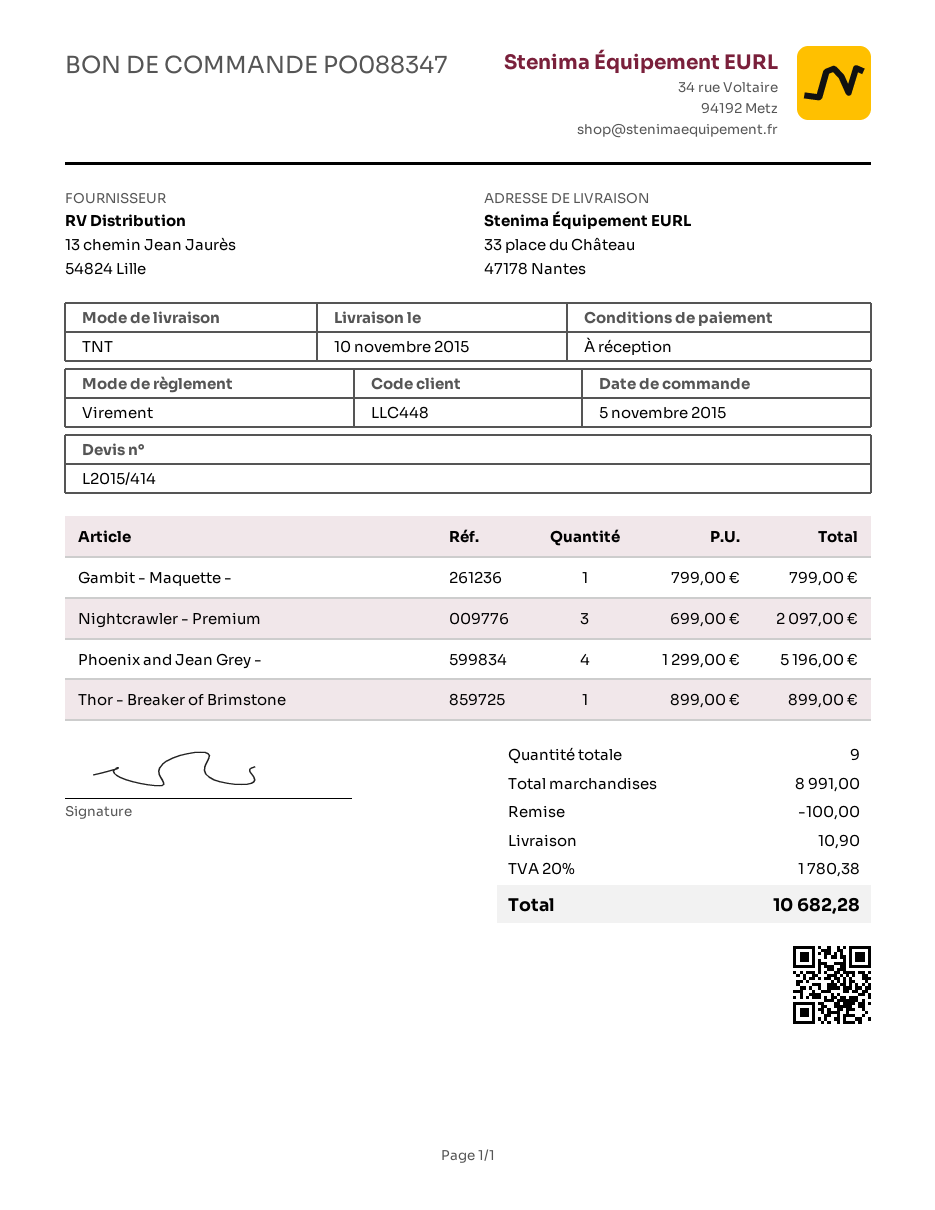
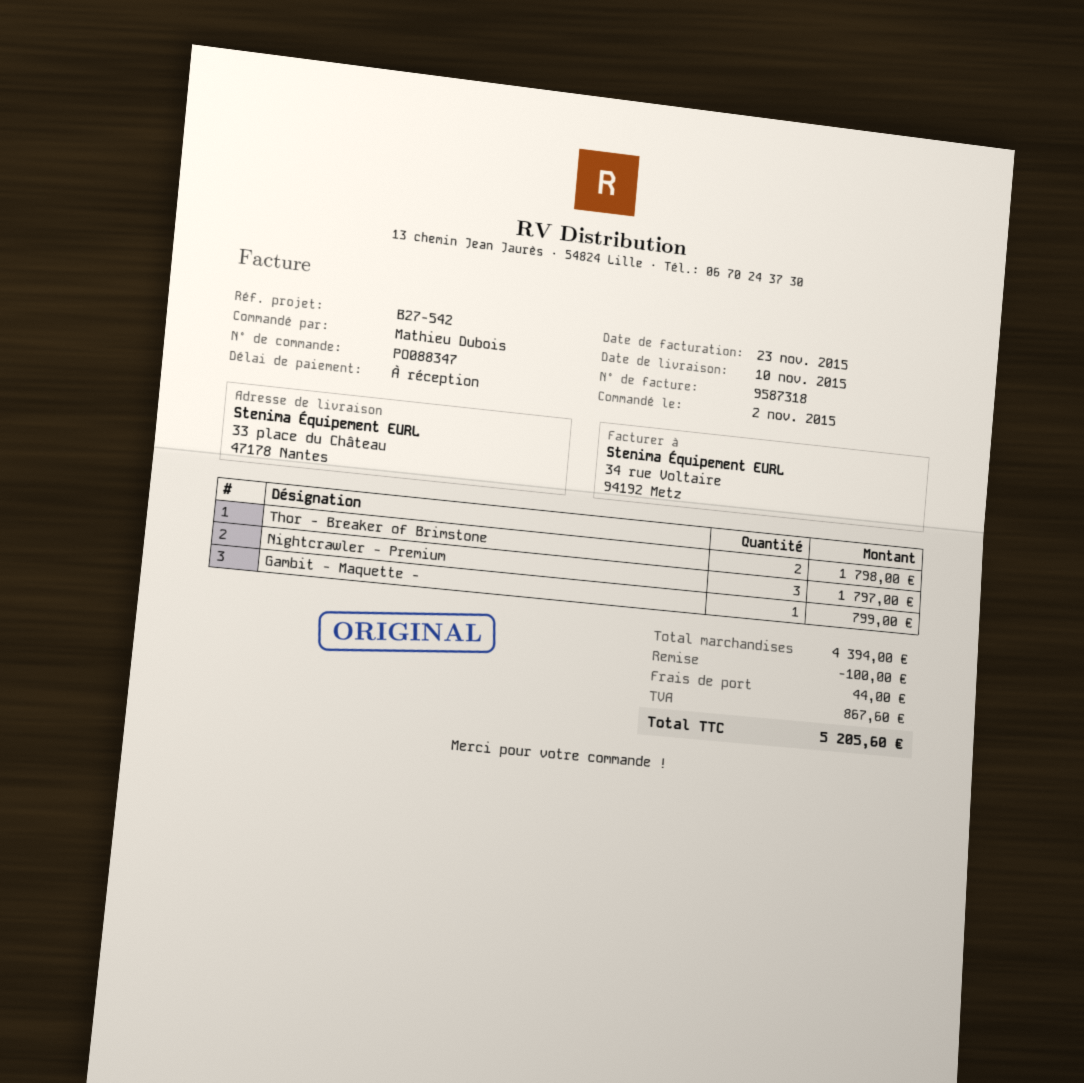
order date: 2015-11-05 -> 2015-11-02
Nightcrawler - Premium: 3 for 2097.00 -> 3 for 1797.00
Phoenix and Jean Grey -: 4 for 5196.00 -> none
Thor - Breaker of Brimstone: 1 for 899.00 -> 2 for 1798.00
subtotal: 8991.00 -> 4394.00
shipping: 10.90 -> 44.00
tax: 1780.38 -> 867.60
total: 10682.28 -> 5205.60

